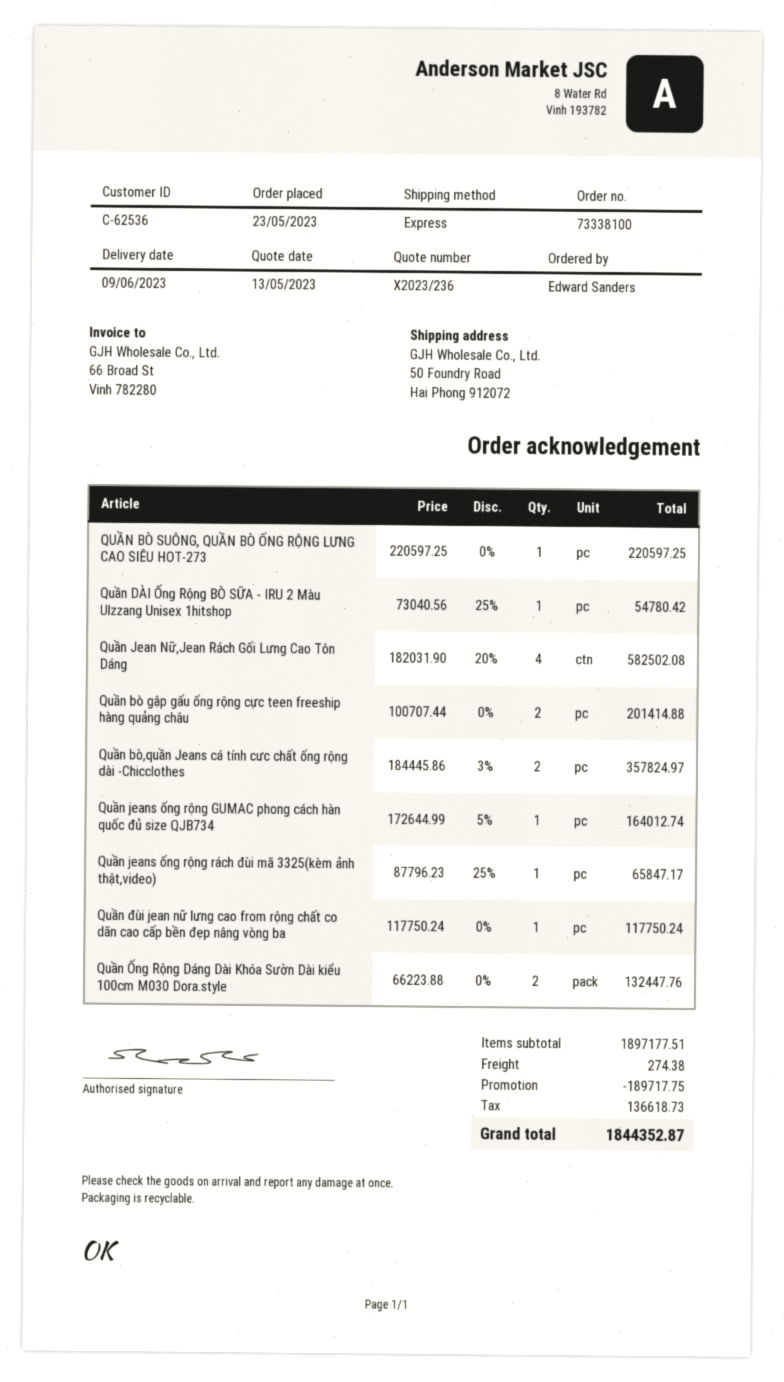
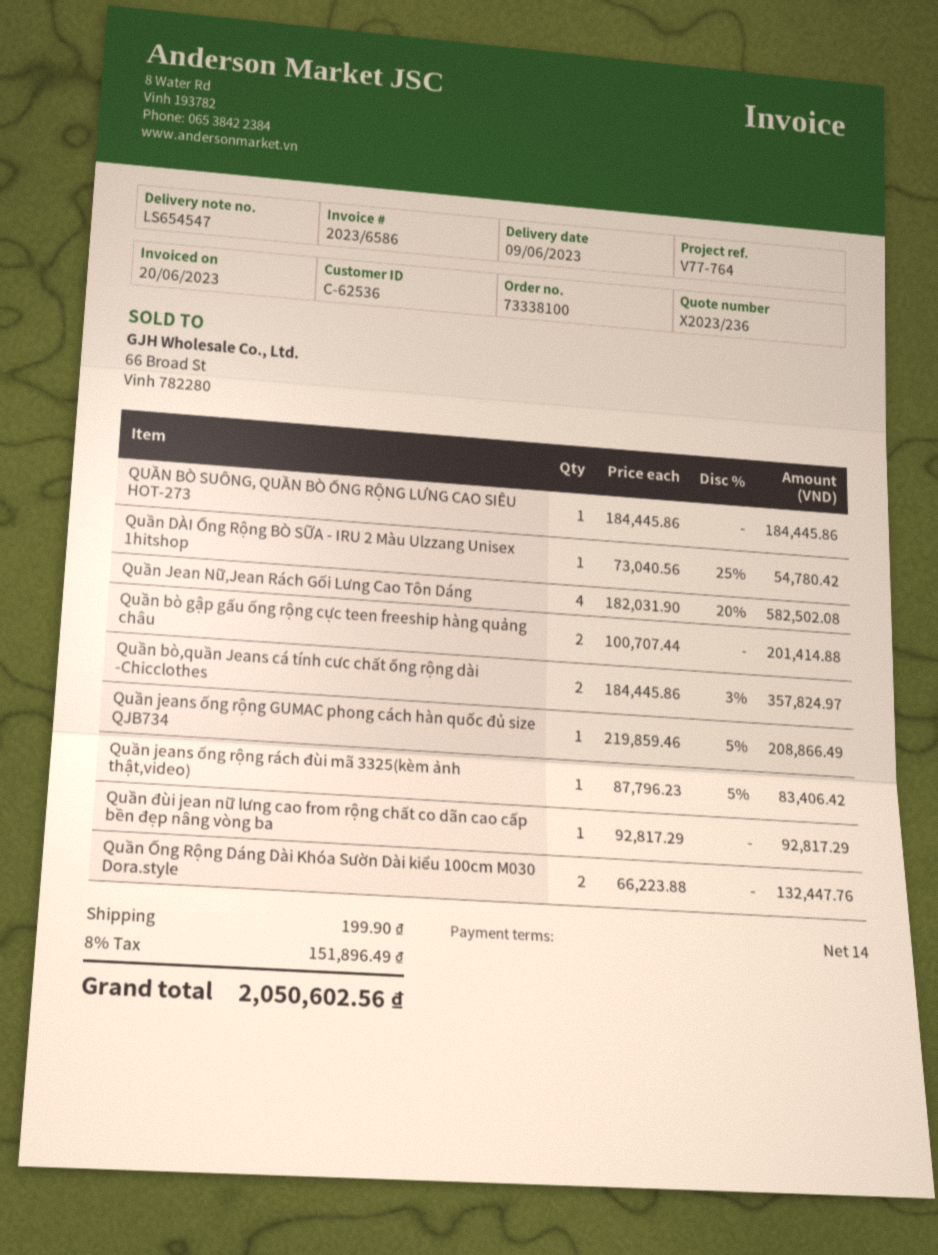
QUẦN BÒ SUÔNG, QUẦN BÒ ỐNG RỘNG LƯNG CAO SIÊU HOT-273: 1 x 220597.25 = 220597.25 -> 1 x 184445.86 = 184445.86
Quần jeans ống rộng GUMAC phong cách hàn quốc đủ size QJB734: 1 x 172644.99 - 5% = 164012.74 -> 1 x 219859.46 - 5% = 208866.49
Quần jeans ống rộng rách đùi mã 3325(kèm ảnh thật,video): 1 x 87796.23 - 25% = 65847.17 -> 1 x 87796.23 - 5% = 83406.42
Quần đùi jean nữ lưng cao from rộng chất co dãn cao cấp bền đẹp nâng vòng ba: 1 x 117750.24 = 117750.24 -> 1 x 92817.29 = 92817.29
discount: 189717.75 -> none
shipping: 274.38 -> 199.90
tax: 136618.73 -> 151896.49
total: 1844352.87 -> 2050602.56

